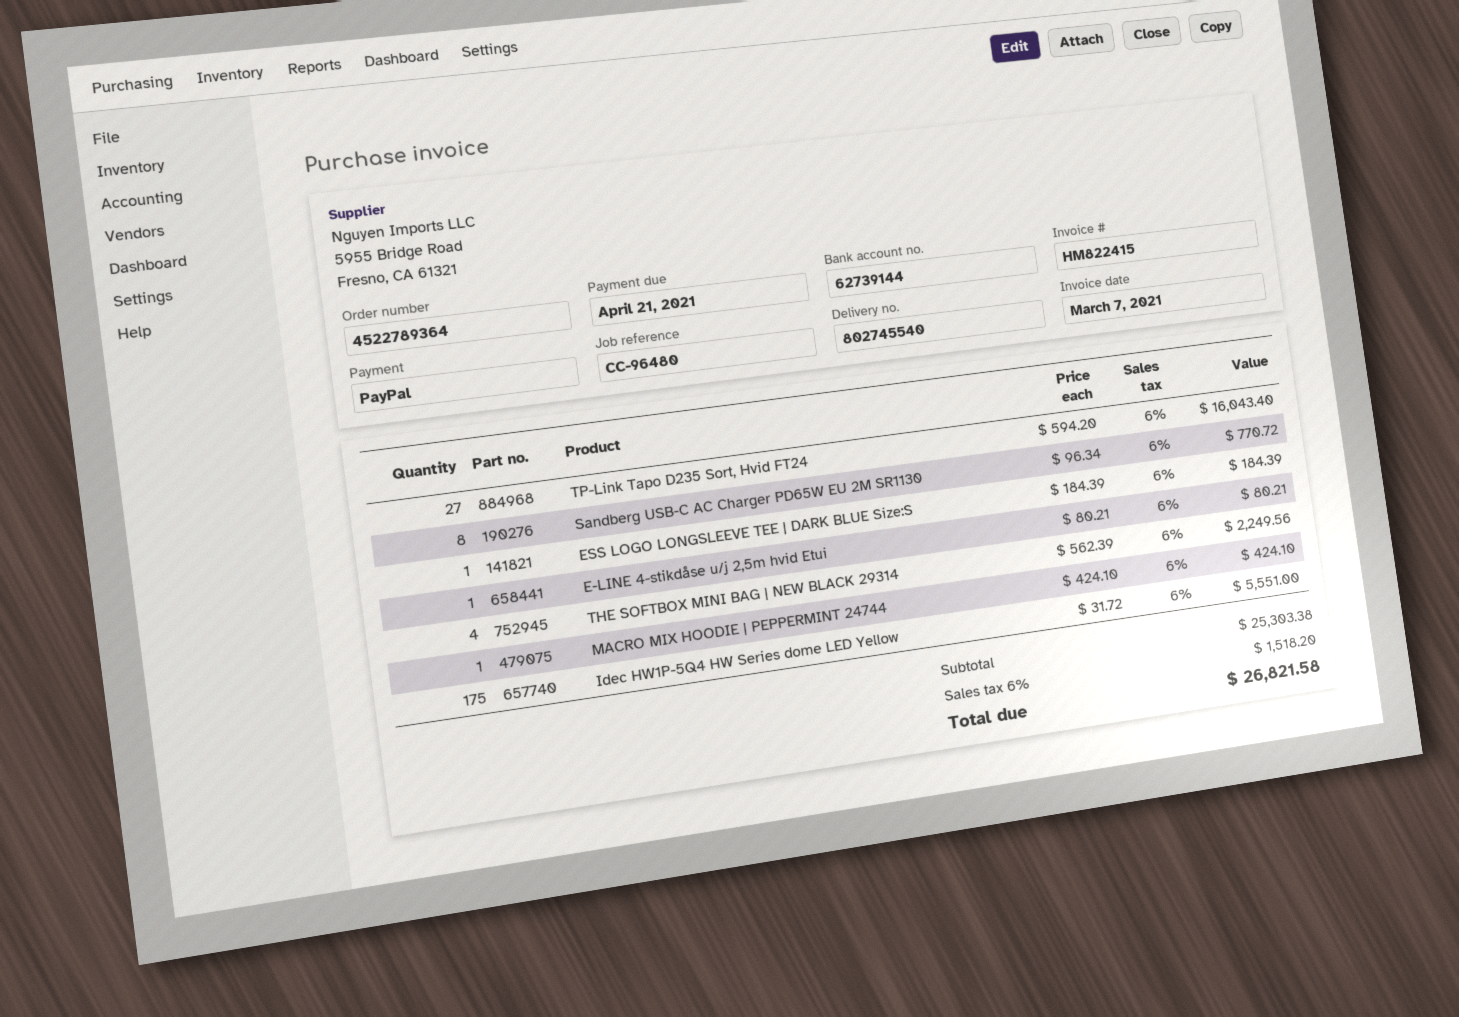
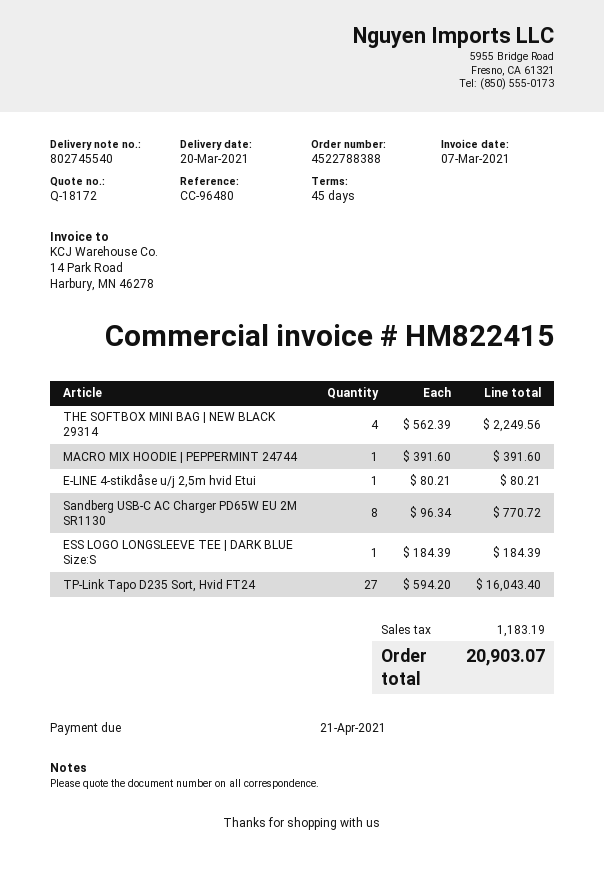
order number: 4522789364 -> 4522788388
MACRO MIX HOODIE | PEPPERMINT 24744: 1 x 424.10 = 424.10 -> 1 x 391.60 = 391.60
Idec HW1P-5Q4 HW Series dome LED Yellow: 175 x 31.72 = 5551.00 -> none
tax: 1518.20 -> 1183.19
total: 26821.58 -> 20903.07

